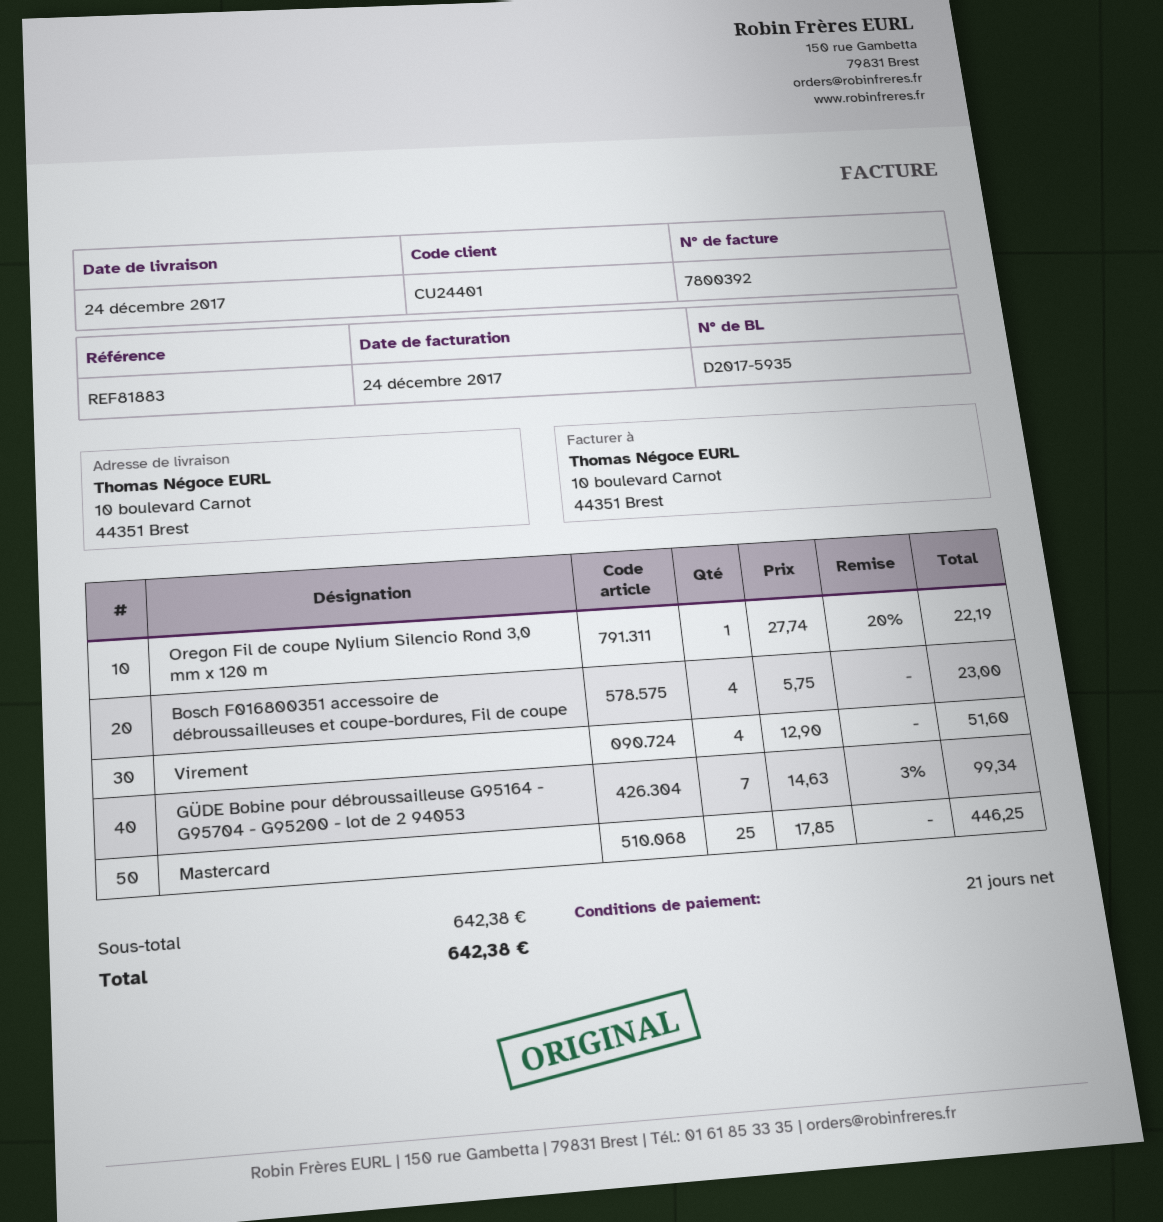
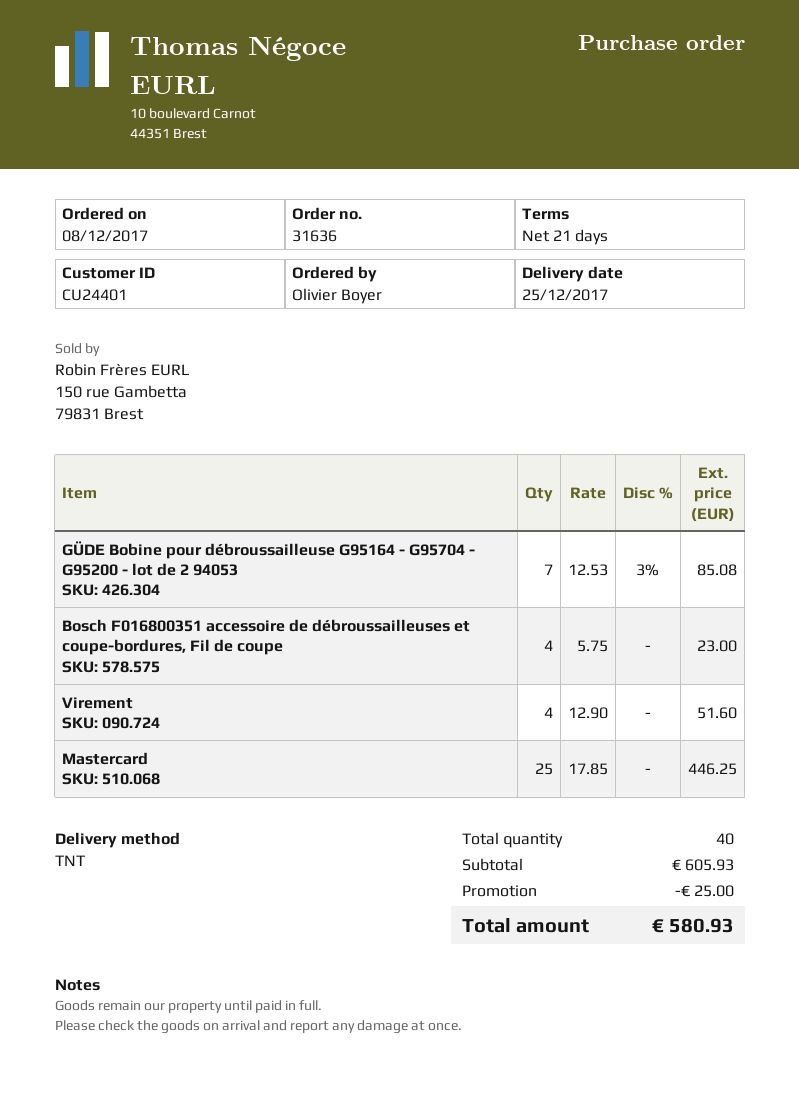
delivery date: 2017-12-24 -> 2017-12-25
Oregon Fil de coupe Nylium Silencio Rond 3,0 mm x 120 m: 1 x 27.74 - 20% = 22.19 -> none
GÜDE Bobine pour débroussailleuse G95164 - G95704 - G95200 - lot de 2 94053: 7 x 14.63 - 3% = 99.34 -> 7 x 12.53 - 3% = 85.08
subtotal: 642.38 -> 605.93
discount: none -> 25.00
total: 642.38 -> 580.93

